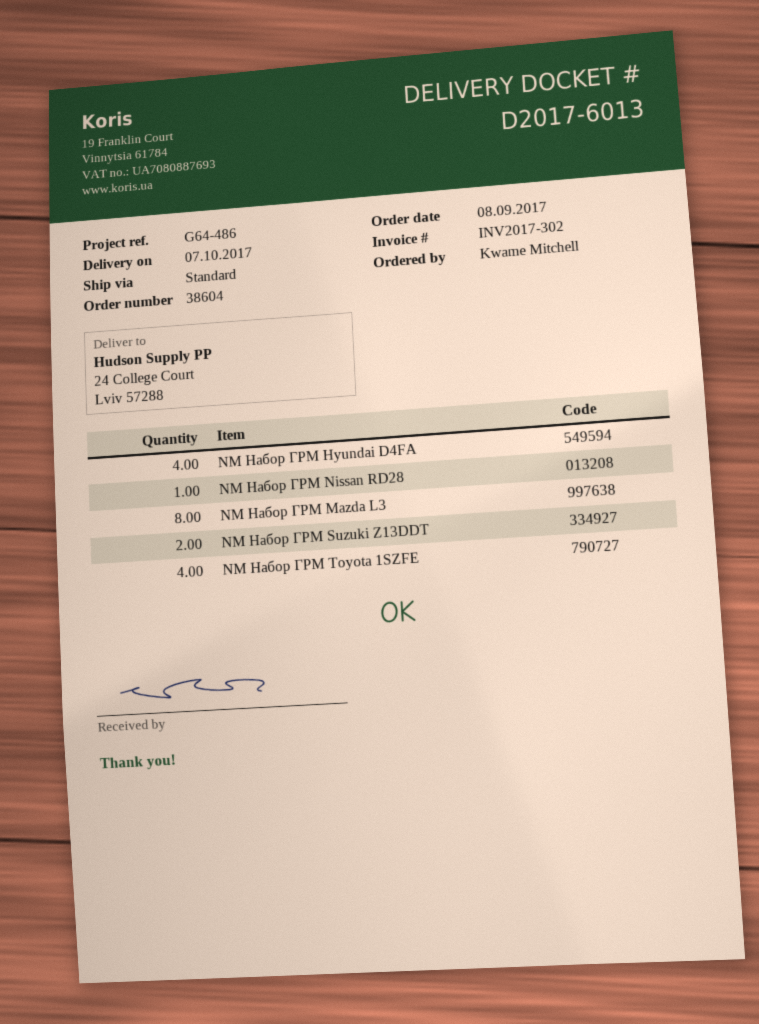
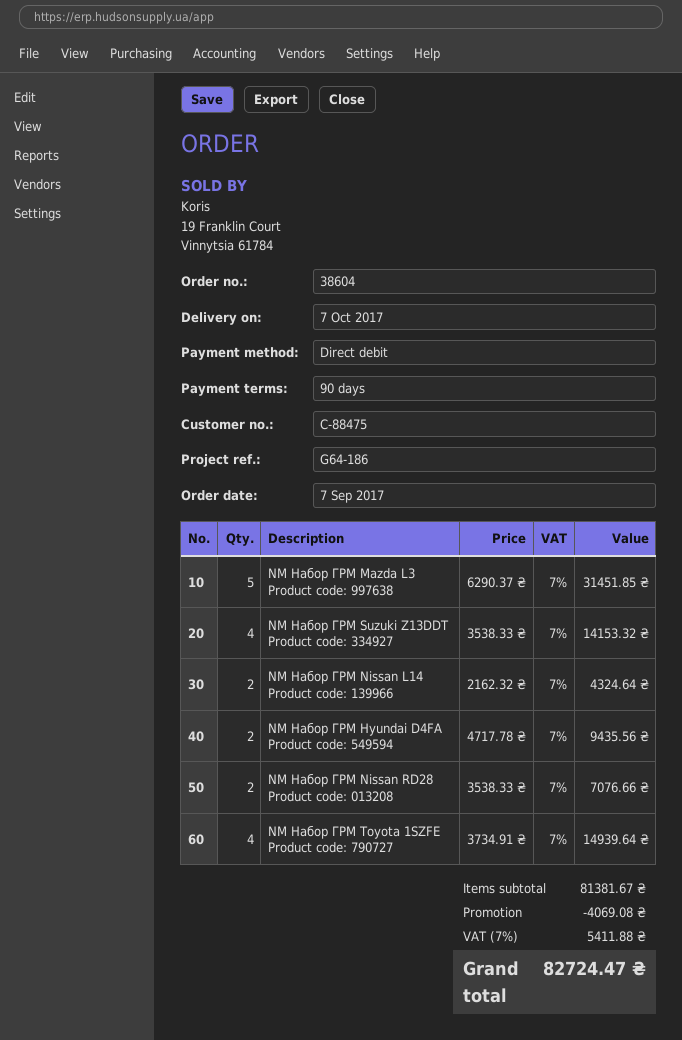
order date: 2017-09-08 -> 2017-09-07
reference: G64-486 -> G64-186
NM Набор ГРМ Hyundai D4FA: 4 -> 2
NM Набор ГРМ Nissan RD28: 1 -> 2
NM Набор ГРМ Mazda L3: 8 -> 5
NM Набор ГРМ Suzuki Z13DDT: 2 -> 4
NM Набор ГРМ Nissan L14: none -> 2

